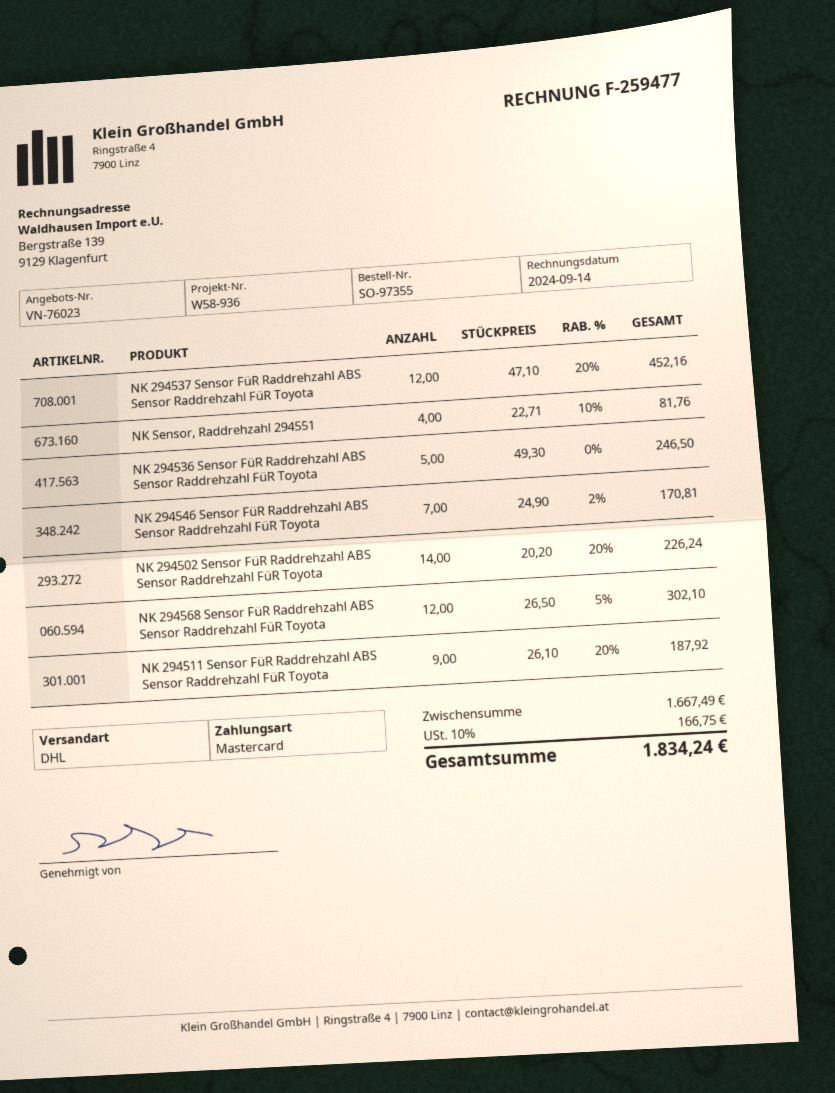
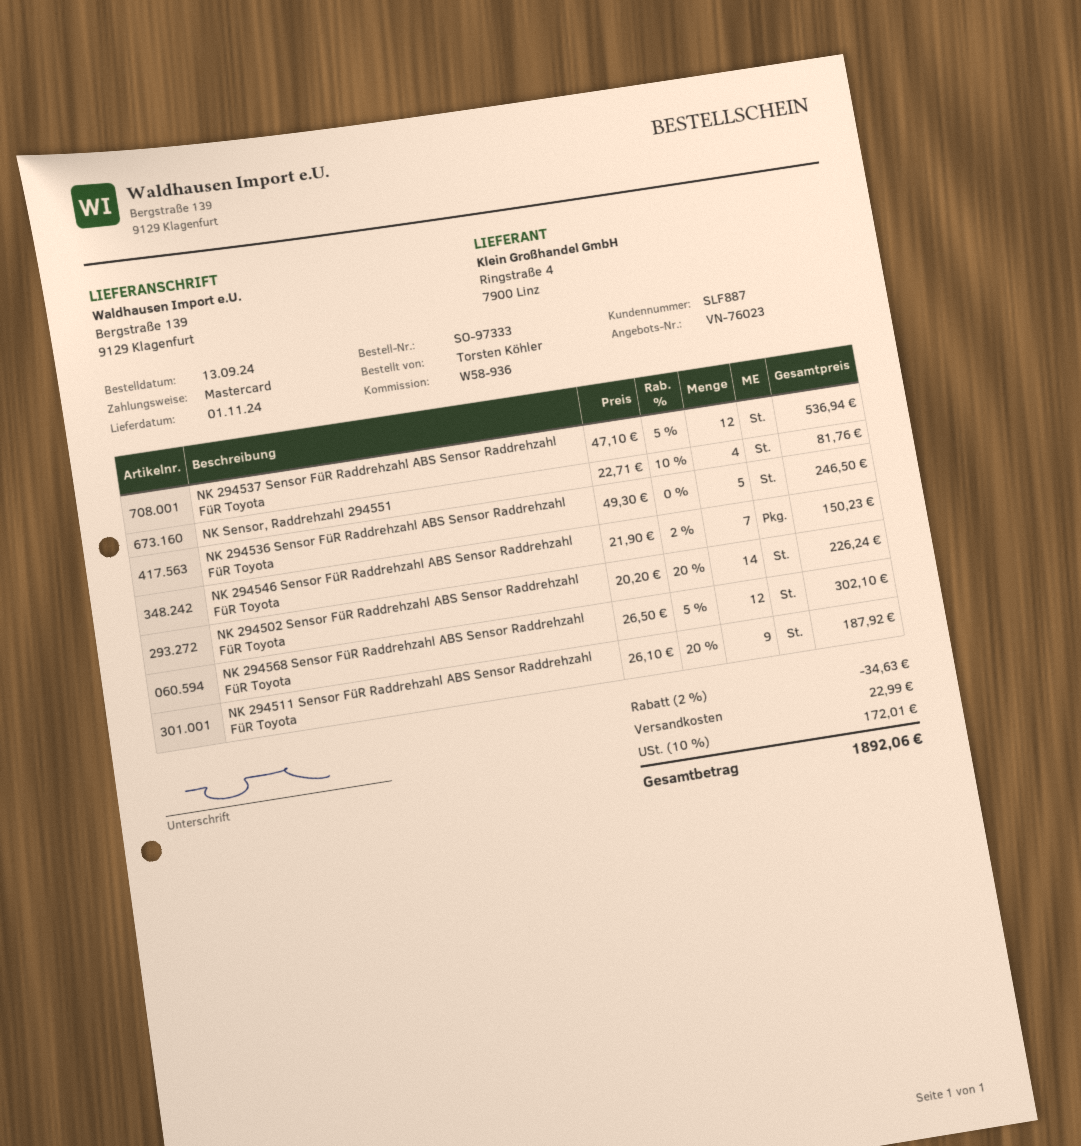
order number: SO-97355 -> SO-97333
NK 294537 Sensor FüR Raddrehzahl ABS Sensor Raddrehzahl FüR Toyota: 12 x 47.10 - 20% = 452.16 -> 12 x 47.10 - 5% = 536.94
NK 294546 Sensor FüR Raddrehzahl ABS Sensor Raddrehzahl FüR Toyota: 7 x 24.90 - 2% = 170.81 -> 7 x 21.90 - 2% = 150.23
discount: none -> 2% = 34.63
shipping: none -> 22.99
tax: 10% = 166.75 -> 10% = 172.01
total: 1834.24 -> 1892.06

